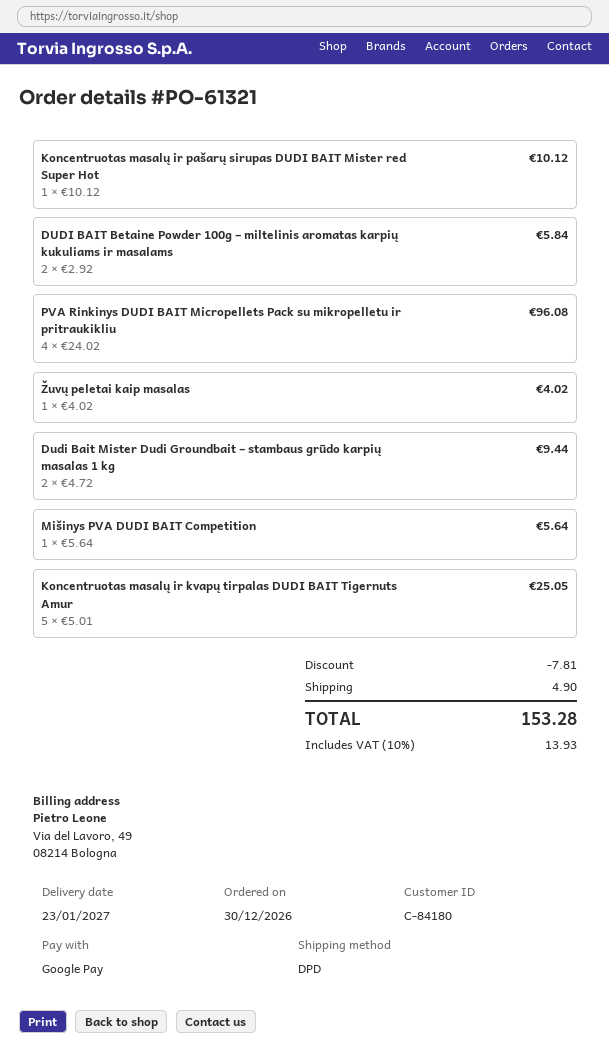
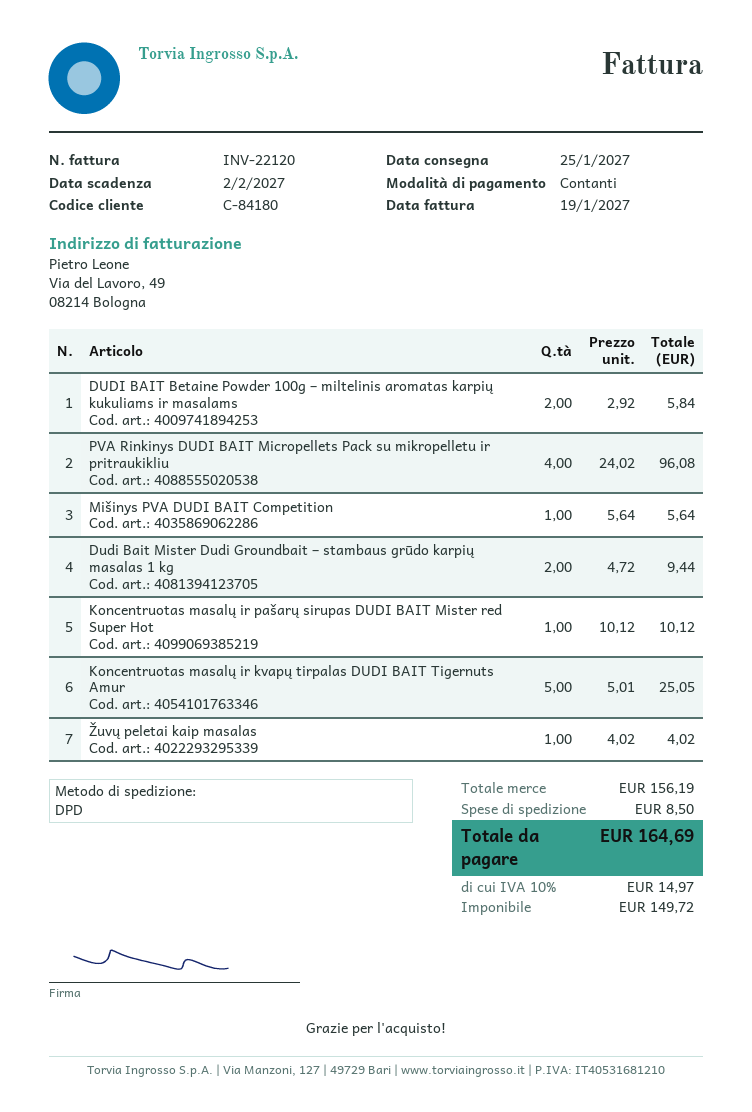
delivery date: 2027-01-23 -> 2027-01-25
payment method: Google Pay -> cash
discount: 7.81 -> none
shipping: 4.90 -> 8.50
tax: 10% = 13.93 -> 10% = 14.97
total: 153.28 -> 164.69

